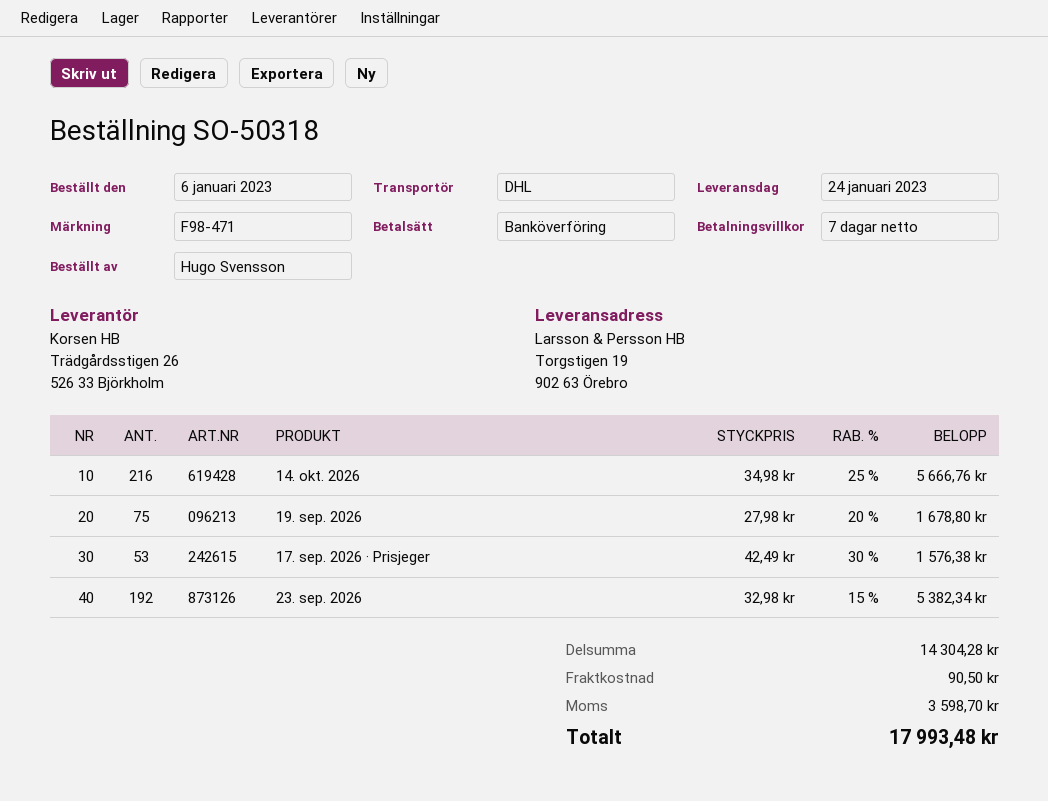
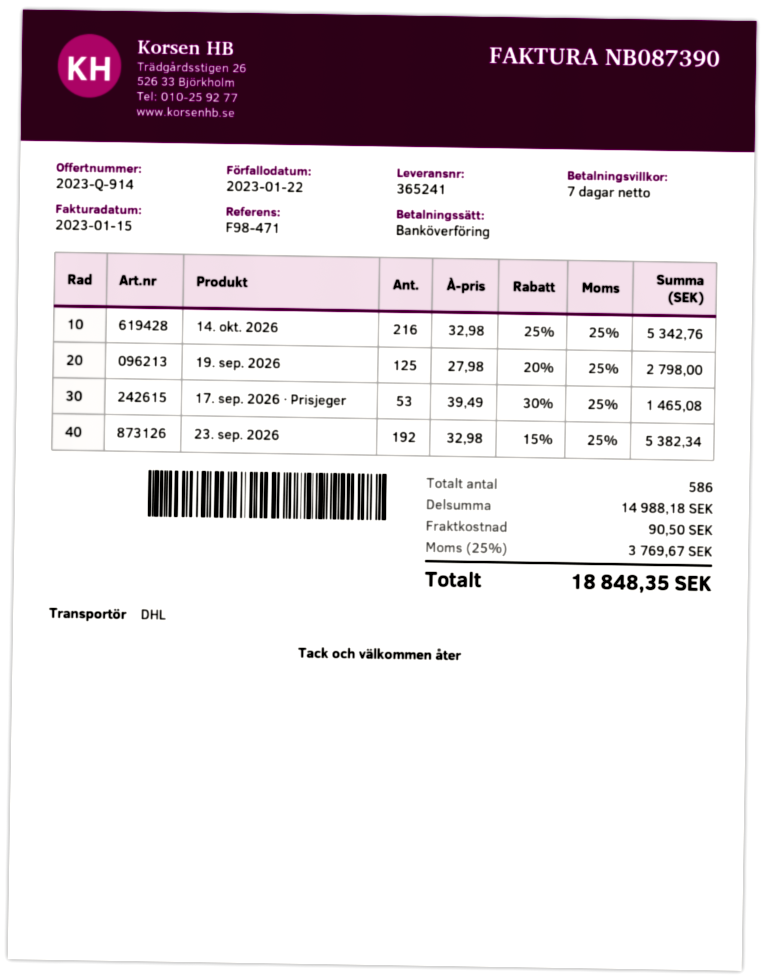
14. okt. 2026: 216 x 34.98 - 25% = 5666.76 -> 216 x 32.98 - 25% = 5342.76
19. sep. 2026: 75 x 27.98 - 20% = 1678.80 -> 125 x 27.98 - 20% = 2798.00
17. sep. 2026 · Prisjeger: 53 x 42.49 - 30% = 1576.38 -> 53 x 39.49 - 30% = 1465.08
subtotal: 14304.28 -> 14988.18
tax: 3598.70 -> 3769.67
total: 17993.48 -> 18848.35

